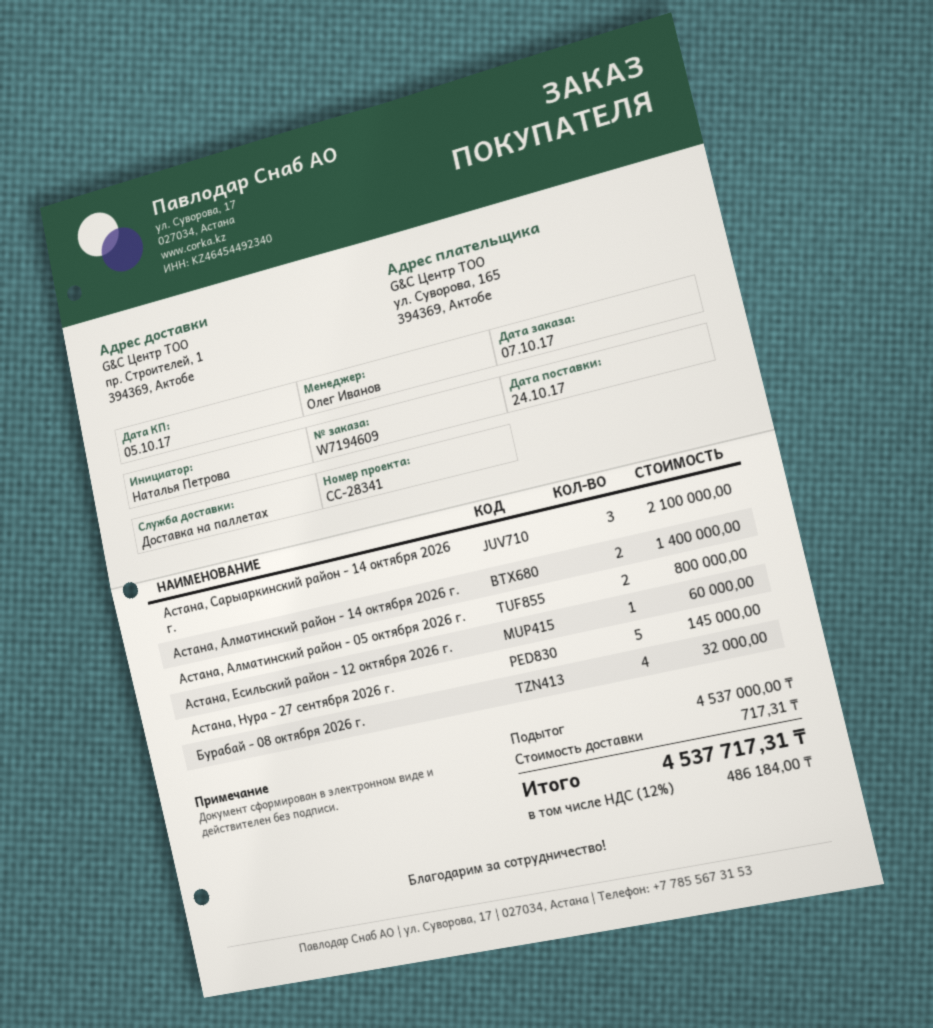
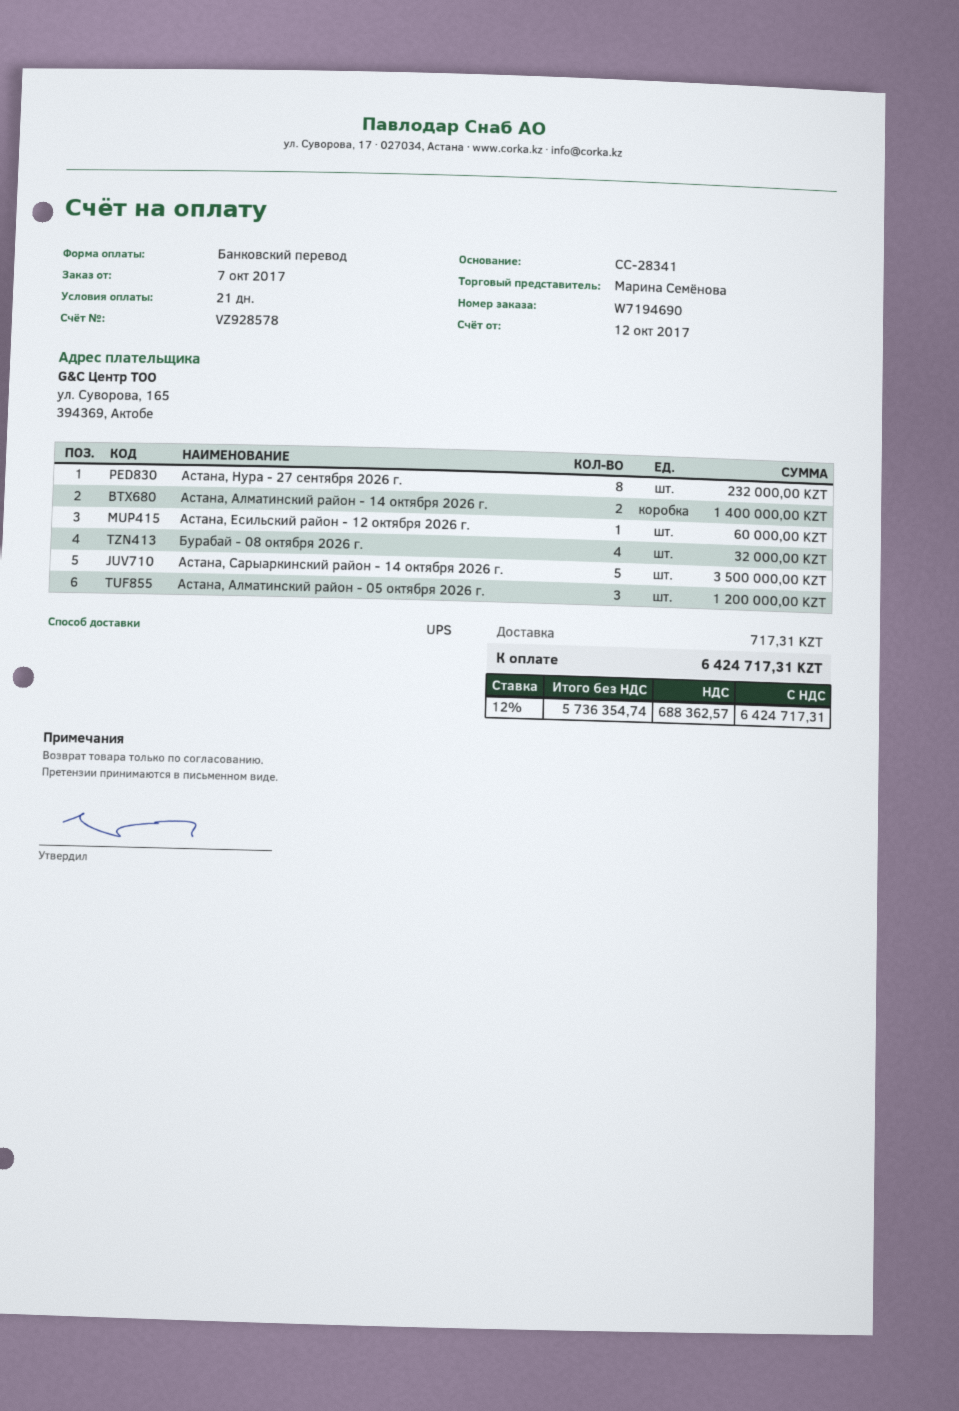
order number: W7194609 -> W7194690
sales rep: Олег Иванов -> Марина Семёнова
shipping method: pallet freight -> UPS
Астана, Сарыаркинский район - 14 октября 2026 г.: 3 for 2100000.00 -> 5 for 3500000.00
Астана, Алматинский район - 05 октября 2026 г.: 2 for 800000.00 -> 3 for 1200000.00
Астана, Нура - 27 сентября 2026 г.: 5 for 145000.00 -> 8 for 232000.00
tax: 12% = 486184.00 -> 12% = 688362.57
total: 4537717.31 -> 6424717.31

